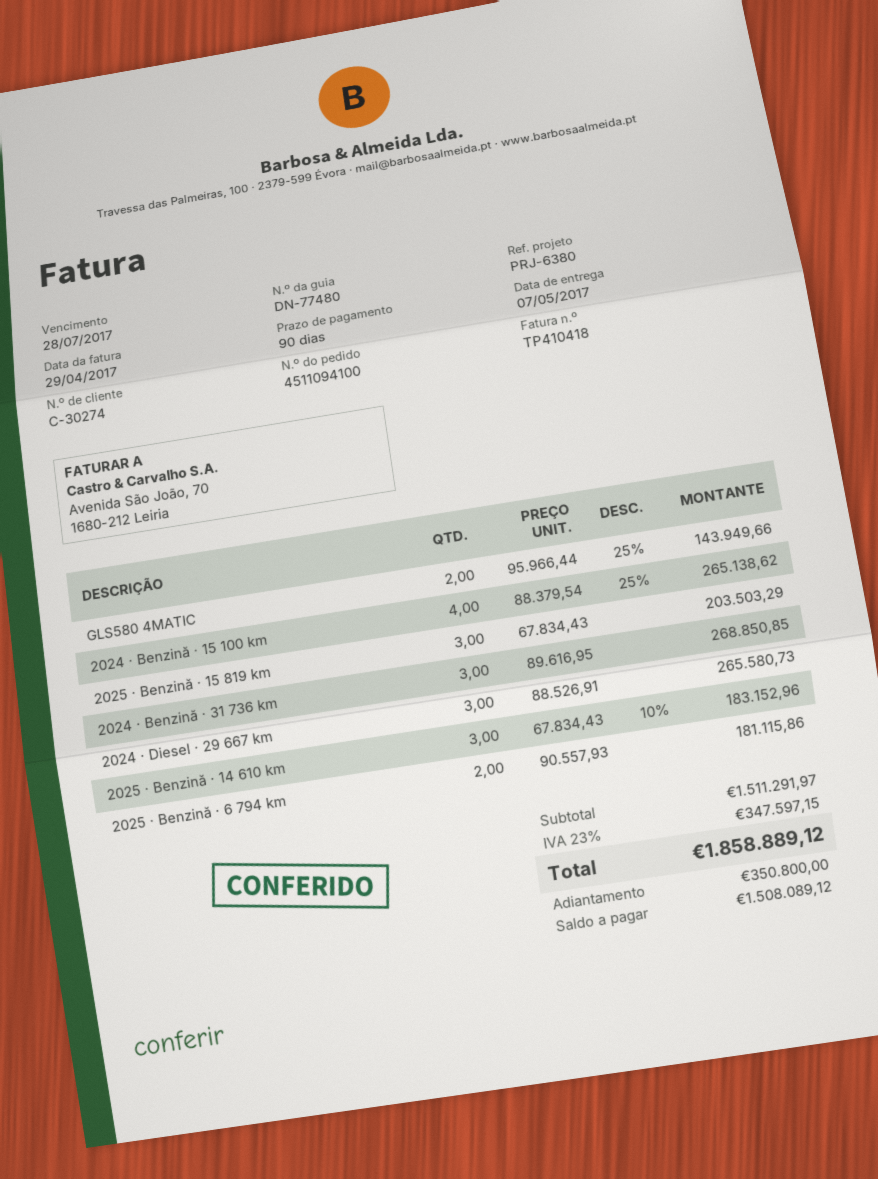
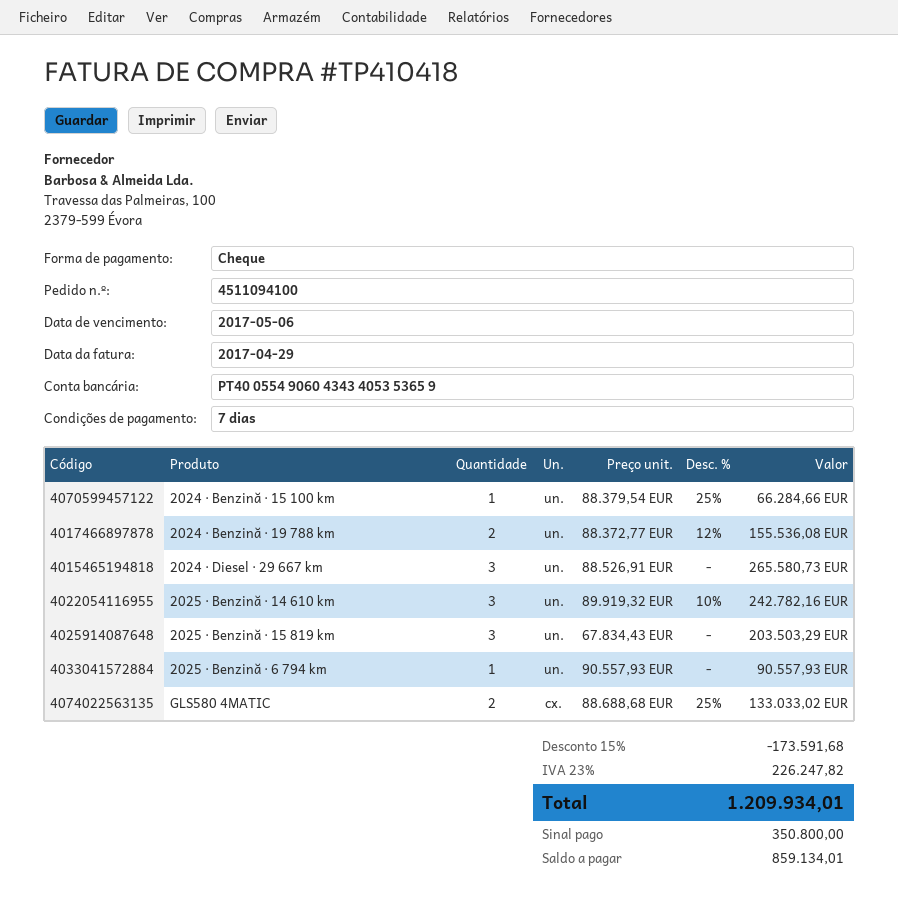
payment terms: 90 days -> 7 days
due date: 2017-07-28 -> 2017-05-06
GLS580 4MATIC: 2 x 95966.44 - 25% = 143949.66 -> 2 x 88688.68 - 25% = 133033.02
2024 · Benzină · 15 100 km: 4 x 88379.54 - 25% = 265138.62 -> 1 x 88379.54 - 25% = 66284.66
2024 · Benzină · 31 736 km: 3 x 89616.95 = 268850.85 -> none
2025 · Benzină · 14 610 km: 3 x 67834.43 - 10% = 183152.96 -> 3 x 89919.32 - 10% = 242782.16
2025 · Benzină · 6 794 km: 2 x 90557.93 = 181115.86 -> 1 x 90557.93 = 90557.93
2024 · Benzină · 19 788 km: none -> 2 x 88372.77 - 12% = 155536.08
discount: none -> 15% = 173591.68
tax: 23% = 347597.15 -> 23% = 226247.82
total: 1858889.12 -> 1209934.01
balance: 1508089.12 -> 859134.01

